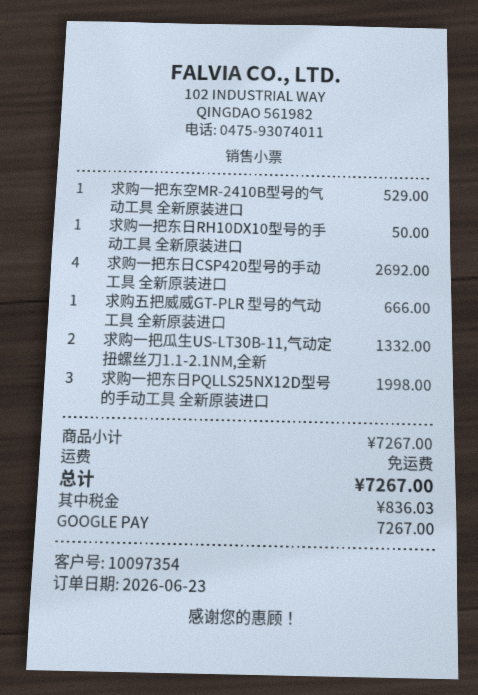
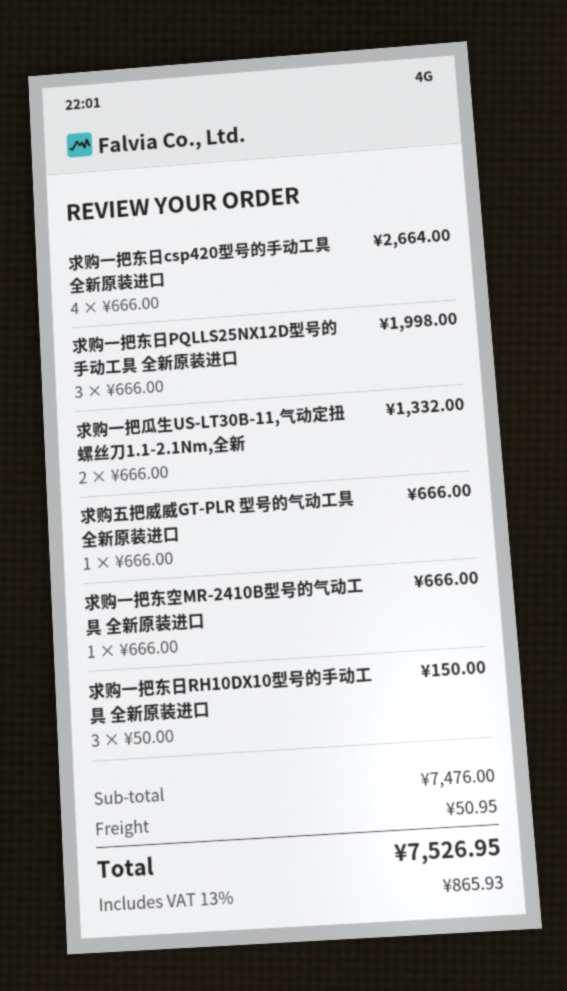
求购一把东空MR-2410B型号的气动工具 全新原装进口: 1 for 529.00 -> 1 for 666.00
求购一把东日RH10DX10型号的手动工具 全新原装进口: 1 for 50.00 -> 3 for 150.00
求购一把东日CSP420型号的手动工具 全新原装进口: 4 for 2692.00 -> 4 for 2664.00
subtotal: 7267.00 -> 7476.00
shipping: 0.00 -> 50.95
tax: 836.03 -> 865.93
total: 7267.00 -> 7526.95

